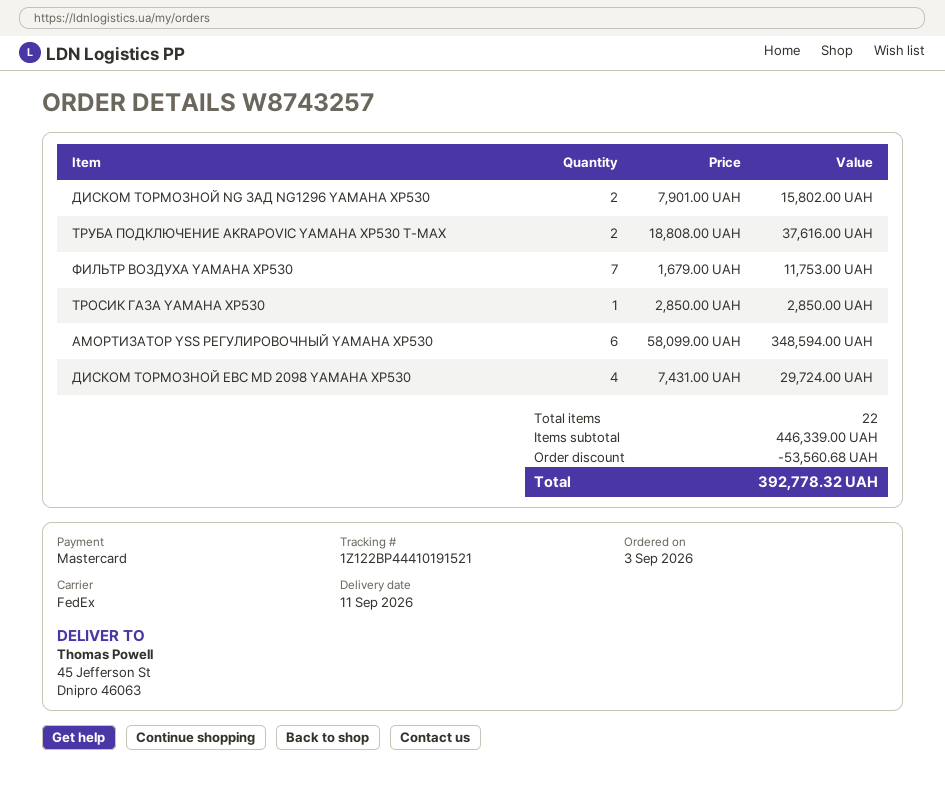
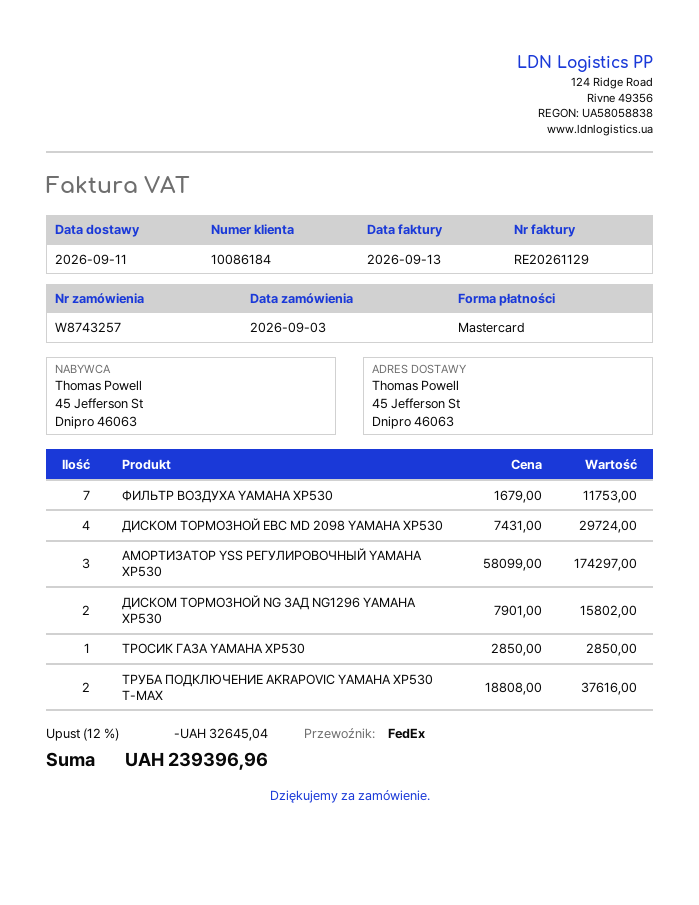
АМОРТИЗАТОР YSS РЕГУЛИРОВОЧНЫЙ YAMAHA XP530: 6 x 58099.00 = 348594.00 -> 3 x 58099.00 = 174297.00
discount: 53560.68 -> 32645.04
total: 392778.32 -> 239396.96

